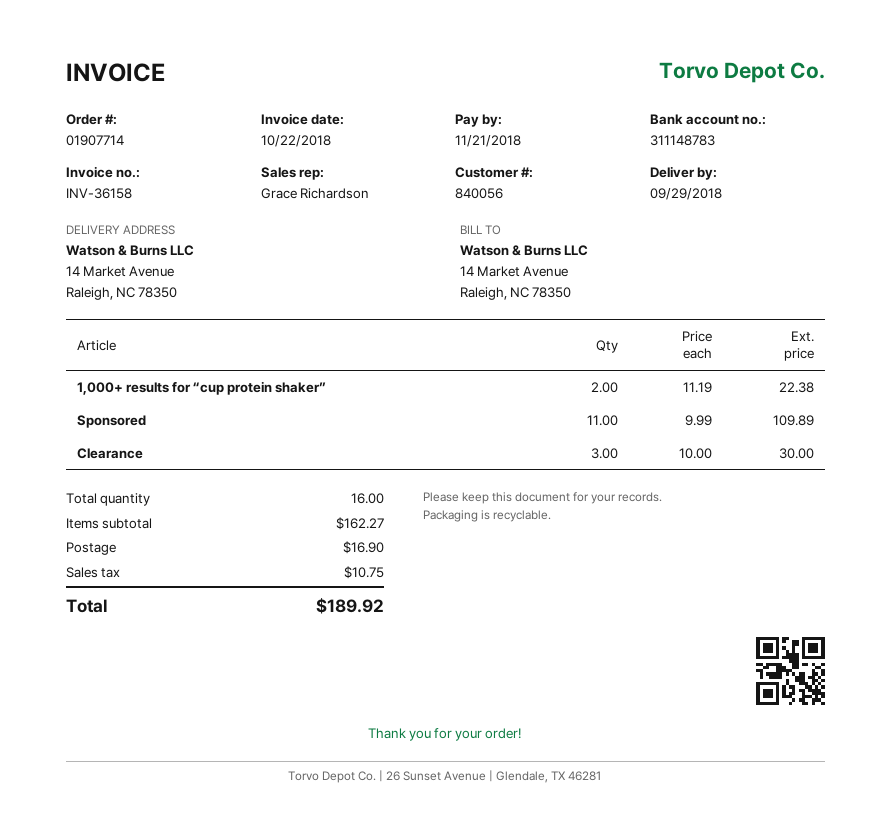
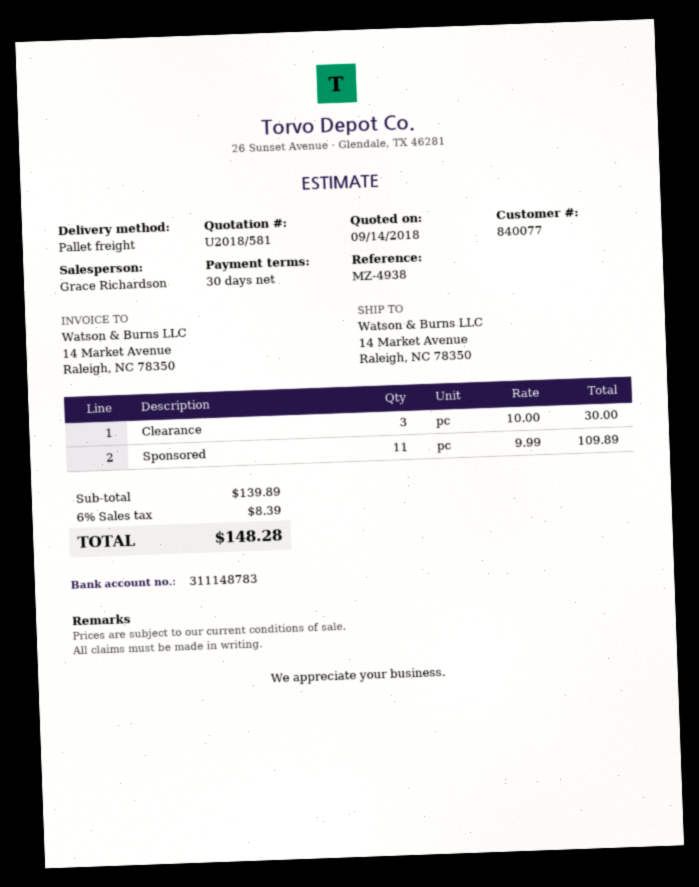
customer number: 840056 -> 840077
1,000+ results for “cup protein shaker”: 2 x 11.19 = 22.38 -> none
subtotal: 162.27 -> 139.89
shipping: 16.90 -> none
tax: 10.75 -> 8.39
total: 189.92 -> 148.28

